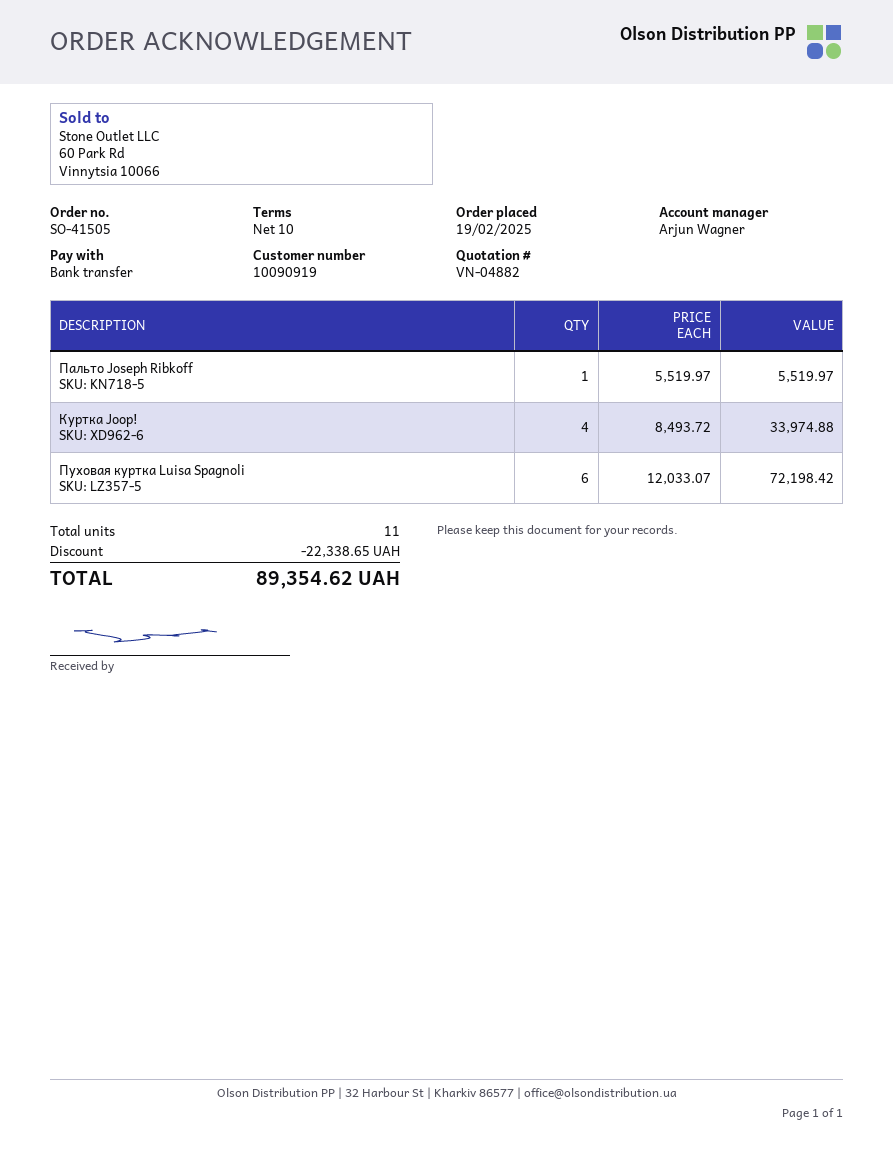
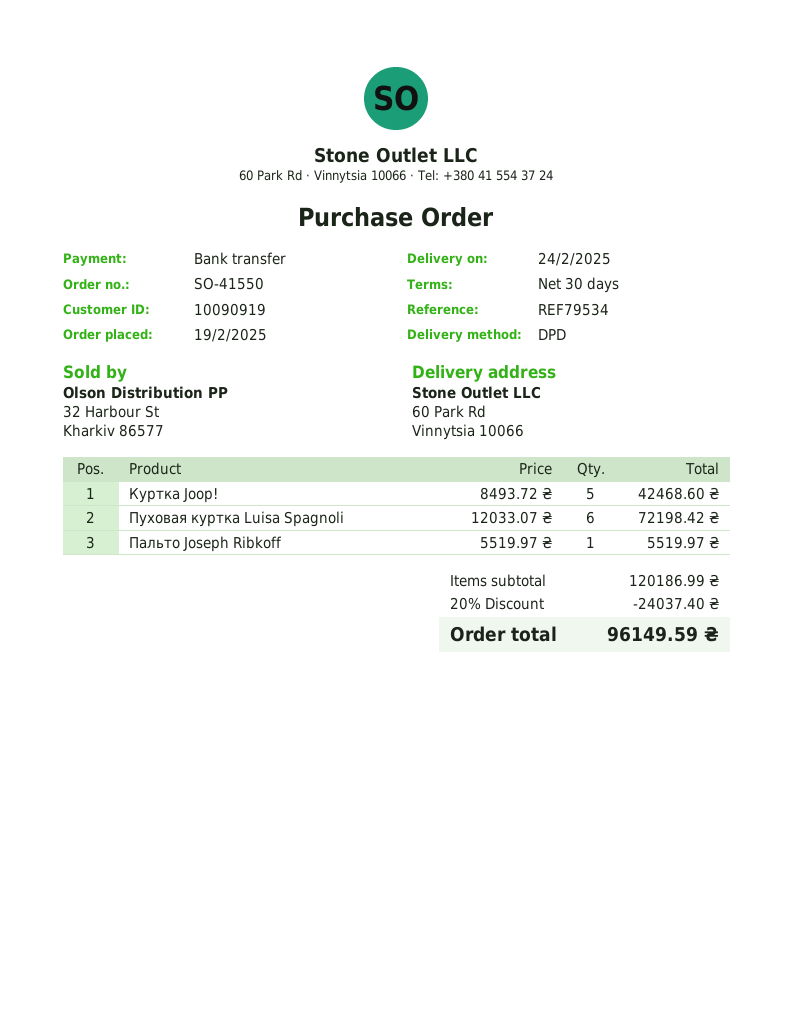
order number: SO-41505 -> SO-41550
payment terms: 10 days -> 30 days
Куртка Joop!: 4 x 8493.72 = 33974.88 -> 5 x 8493.72 = 42468.60
discount: 22338.65 -> 24037.40
total: 89354.62 -> 96149.59

